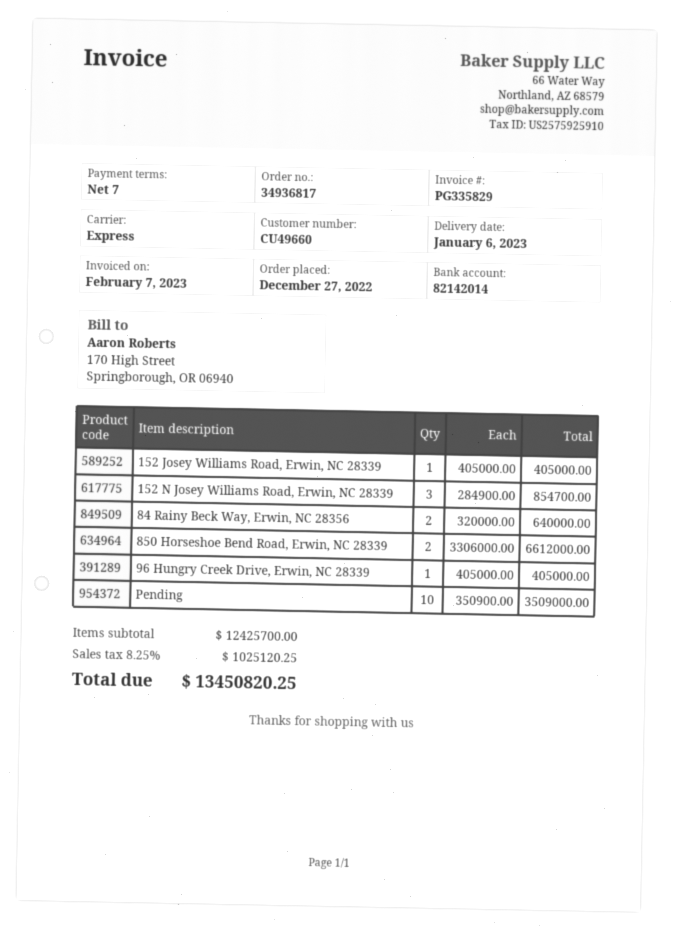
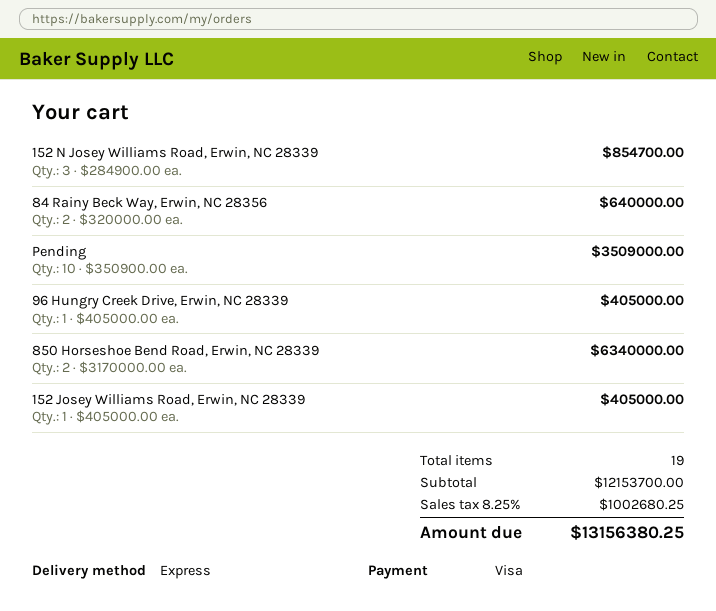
850 Horseshoe Bend Road, Erwin, NC 28339: 2 x 3306000.00 = 6612000.00 -> 2 x 3170000.00 = 6340000.00
subtotal: 12425700.00 -> 12153700.00
tax: 8.25% = 1025120.25 -> 8.25% = 1002680.25
total: 13450820.25 -> 13156380.25

